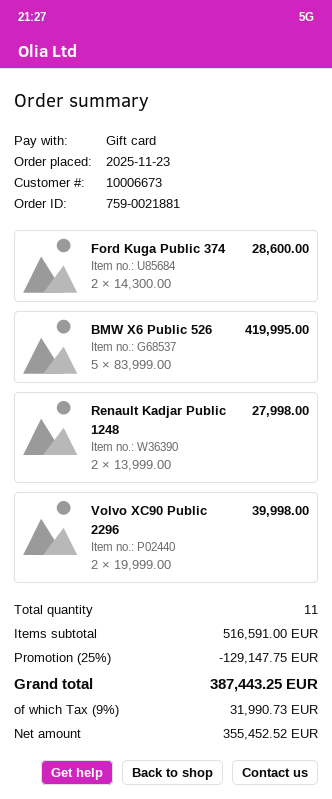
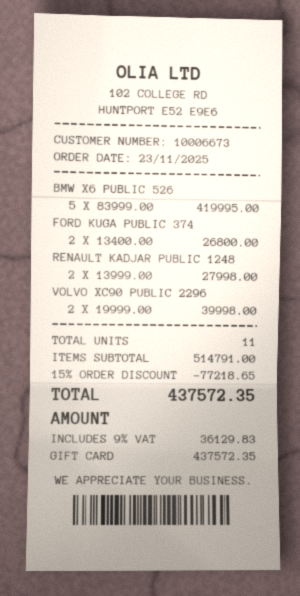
Ford Kuga Public 374: 2 x 14300.00 = 28600.00 -> 2 x 13400.00 = 26800.00
subtotal: 516591.00 -> 514791.00
discount: 25% = 129147.75 -> 15% = 77218.65
tax: 9% = 31990.73 -> 9% = 36129.83
total: 387443.25 -> 437572.35

